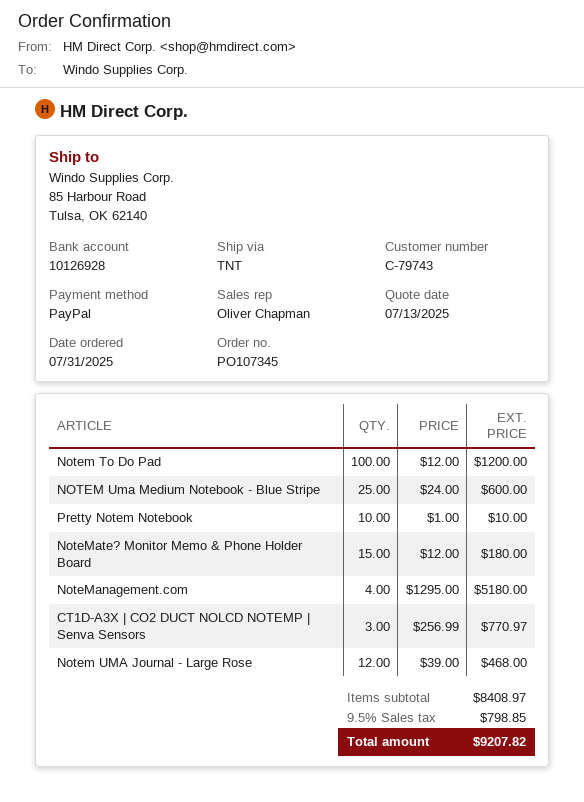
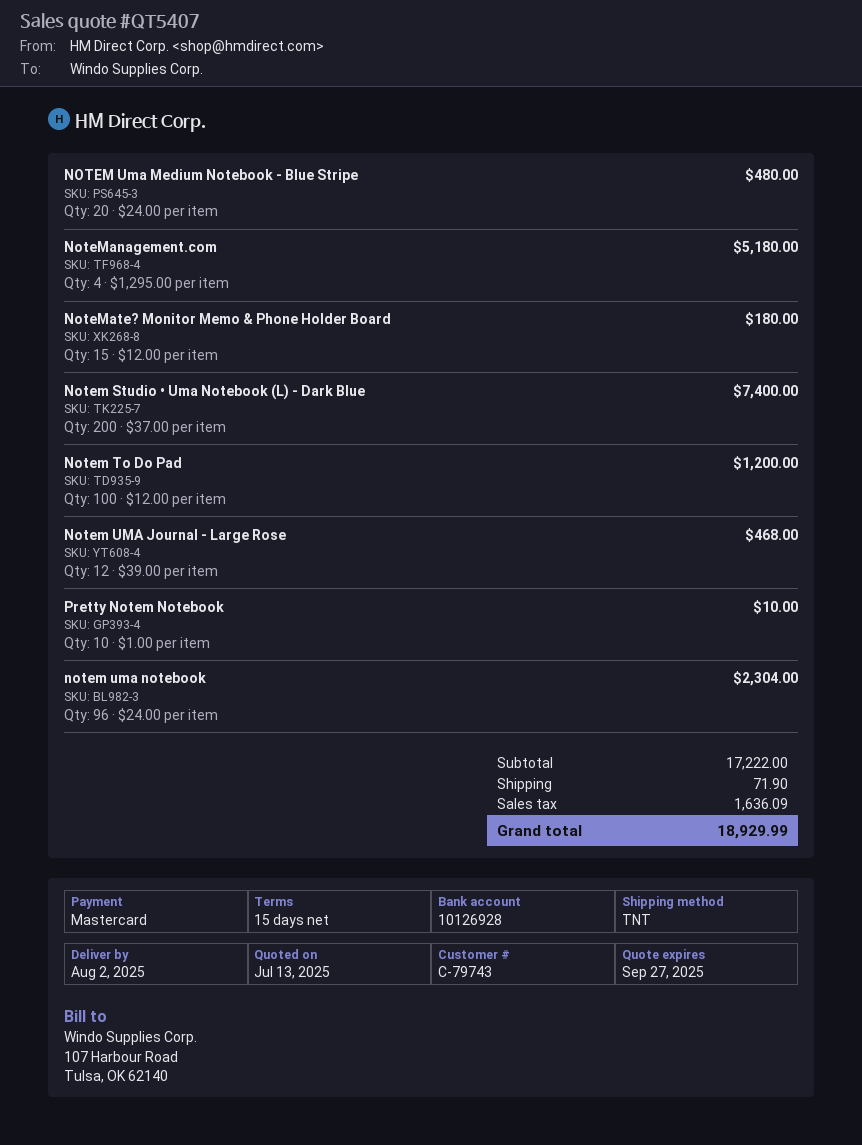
payment method: PayPal -> Mastercard
NOTEM Uma Medium Notebook - Blue Stripe: 25 x 24.00 = 600.00 -> 20 x 24.00 = 480.00
CT1D-A3X | CO2 DUCT NOLCD NOTEMP | Senva Sensors: 3 x 256.99 = 770.97 -> none
Notem Studio • Uma Notebook (L) - Dark Blue: none -> 200 x 37.00 = 7400.00
notem uma notebook: none -> 96 x 24.00 = 2304.00
subtotal: 8408.97 -> 17222.00
shipping: none -> 71.90
tax: 798.85 -> 1636.09
total: 9207.82 -> 18929.99

